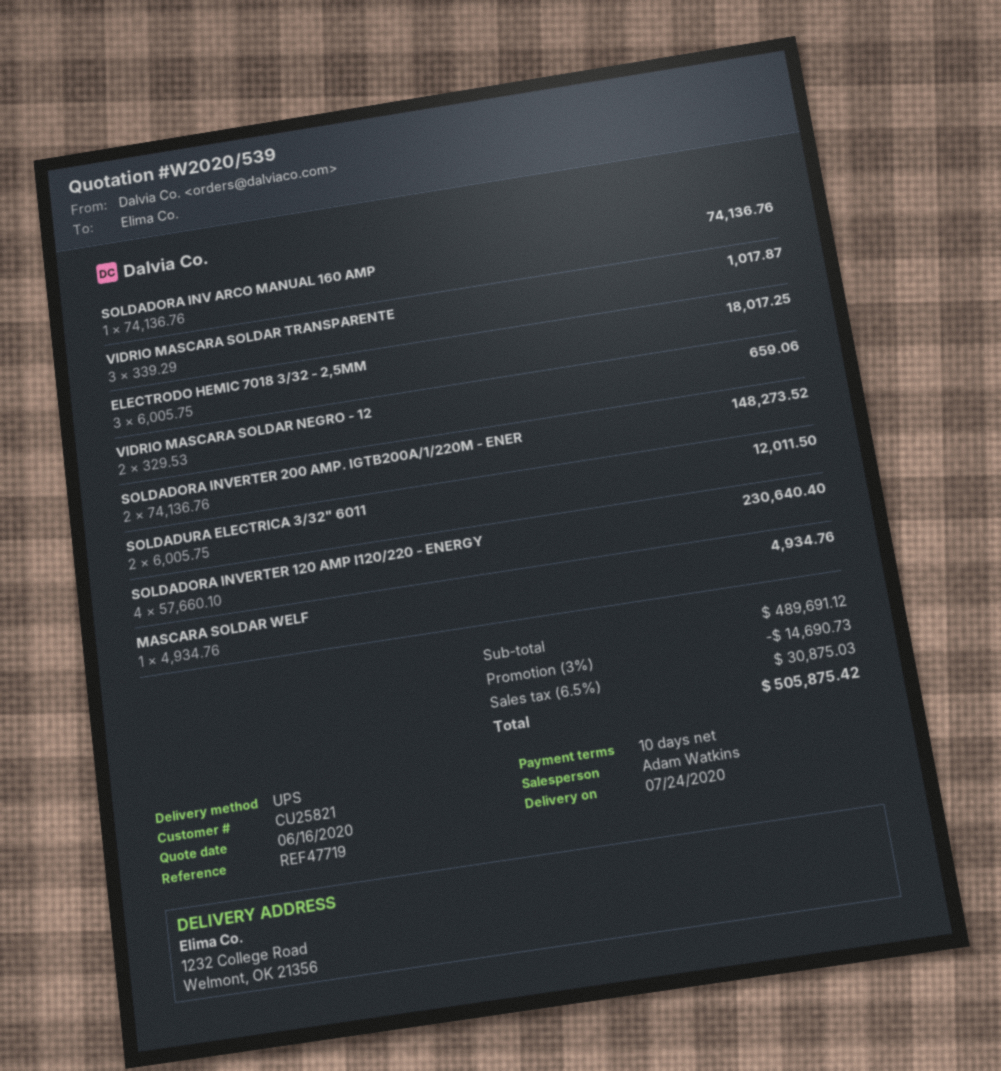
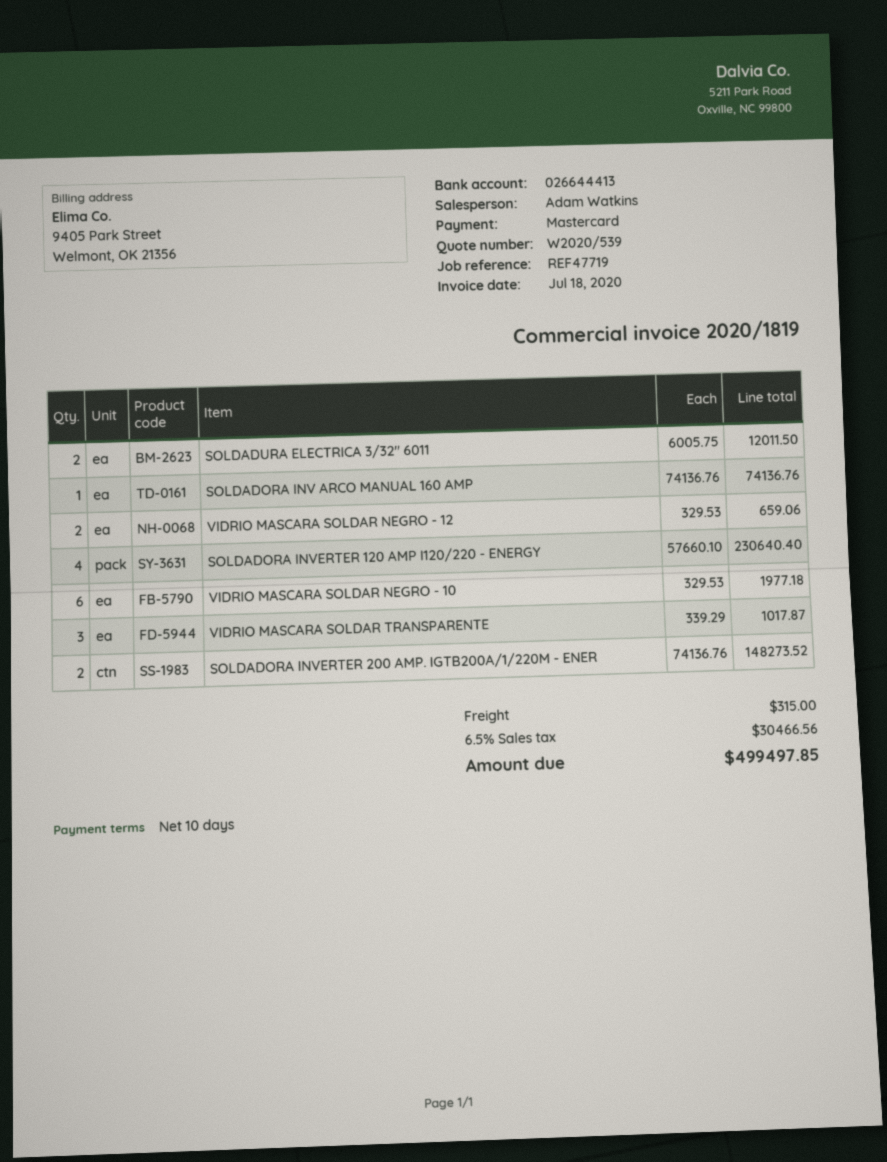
ELECTRODO HEMIC 7018 3/32 - 2,5MM: 3 x 6005.75 = 18017.25 -> none
MASCARA SOLDAR WELF: 1 x 4934.76 = 4934.76 -> none
VIDRIO MASCARA SOLDAR NEGRO - 10: none -> 6 x 329.53 = 1977.18
discount: 3% = 14690.73 -> none
shipping: none -> 315.00
tax: 6.5% = 30875.03 -> 6.5% = 30466.56
total: 505875.42 -> 499497.85

